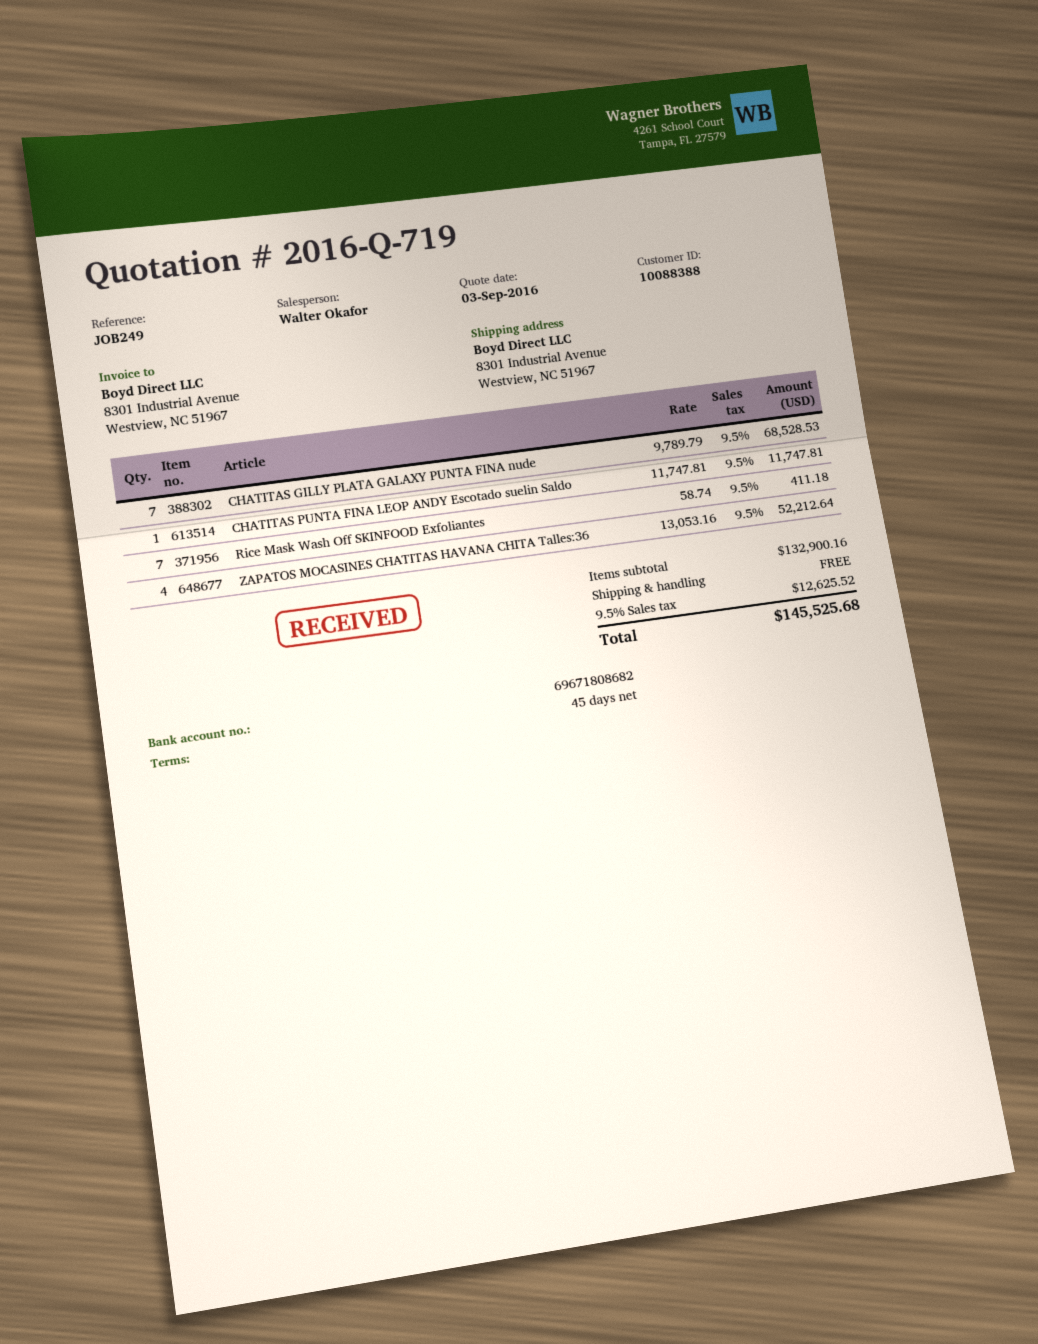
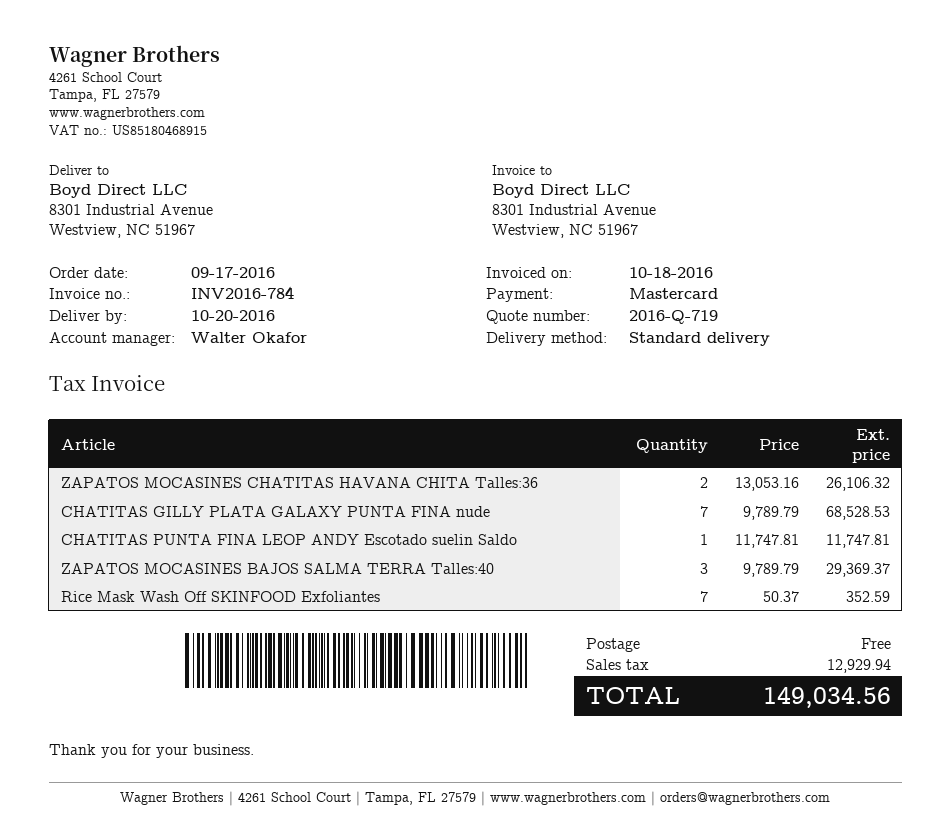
Rice Mask Wash Off SKINFOOD Exfoliantes: 7 x 58.74 = 411.18 -> 7 x 50.37 = 352.59
ZAPATOS MOCASINES CHATITAS HAVANA CHITA Talles:36: 4 x 13053.16 = 52212.64 -> 2 x 13053.16 = 26106.32
ZAPATOS MOCASINES BAJOS SALMA TERRA Talles:40: none -> 3 x 9789.79 = 29369.37
tax: 12625.52 -> 12929.94
total: 145525.68 -> 149034.56

